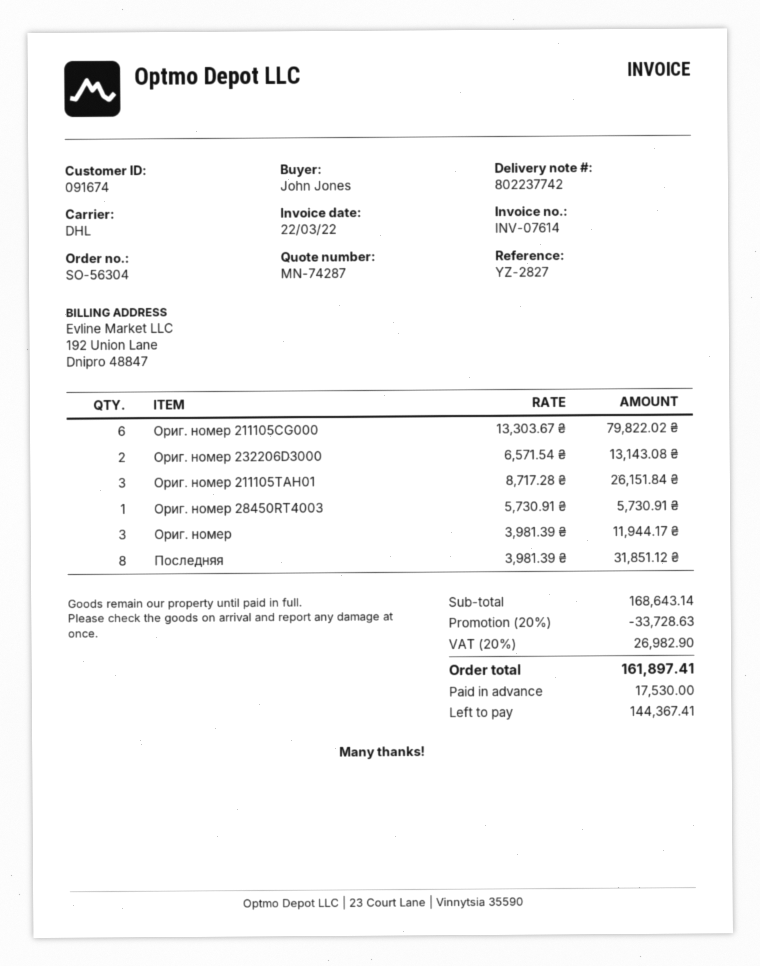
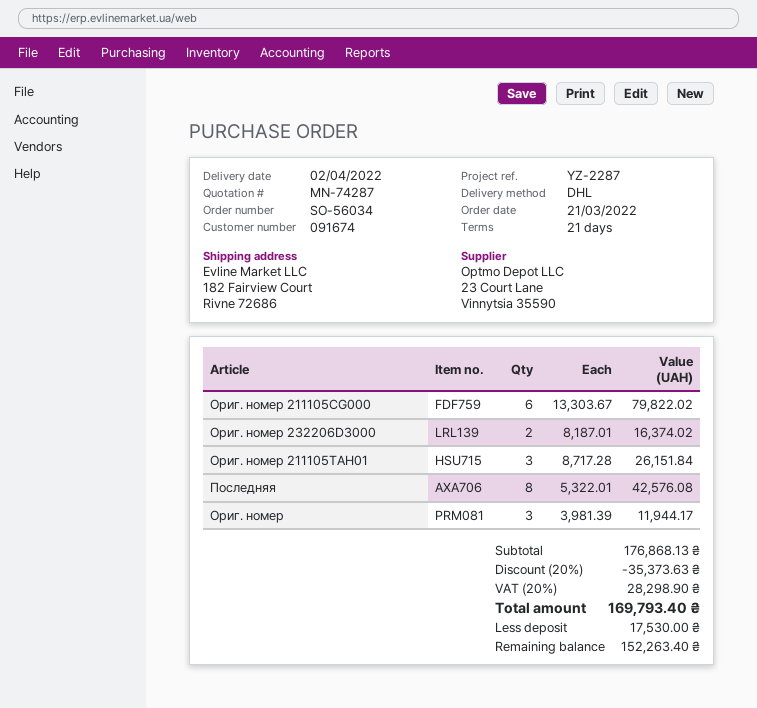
order number: SO-56304 -> SO-56034
reference: YZ-2827 -> YZ-2287
Ориг. номер 232206D3000: 2 x 6571.54 = 13143.08 -> 2 x 8187.01 = 16374.02
Ориг. номер 28450RT4003: 1 x 5730.91 = 5730.91 -> none
Последняя: 8 x 3981.39 = 31851.12 -> 8 x 5322.01 = 42576.08
subtotal: 168643.14 -> 176868.13
discount: 20% = 33728.63 -> 20% = 35373.63
tax: 20% = 26982.90 -> 20% = 28298.90
total: 161897.41 -> 169793.40
balance: 144367.41 -> 152263.40

